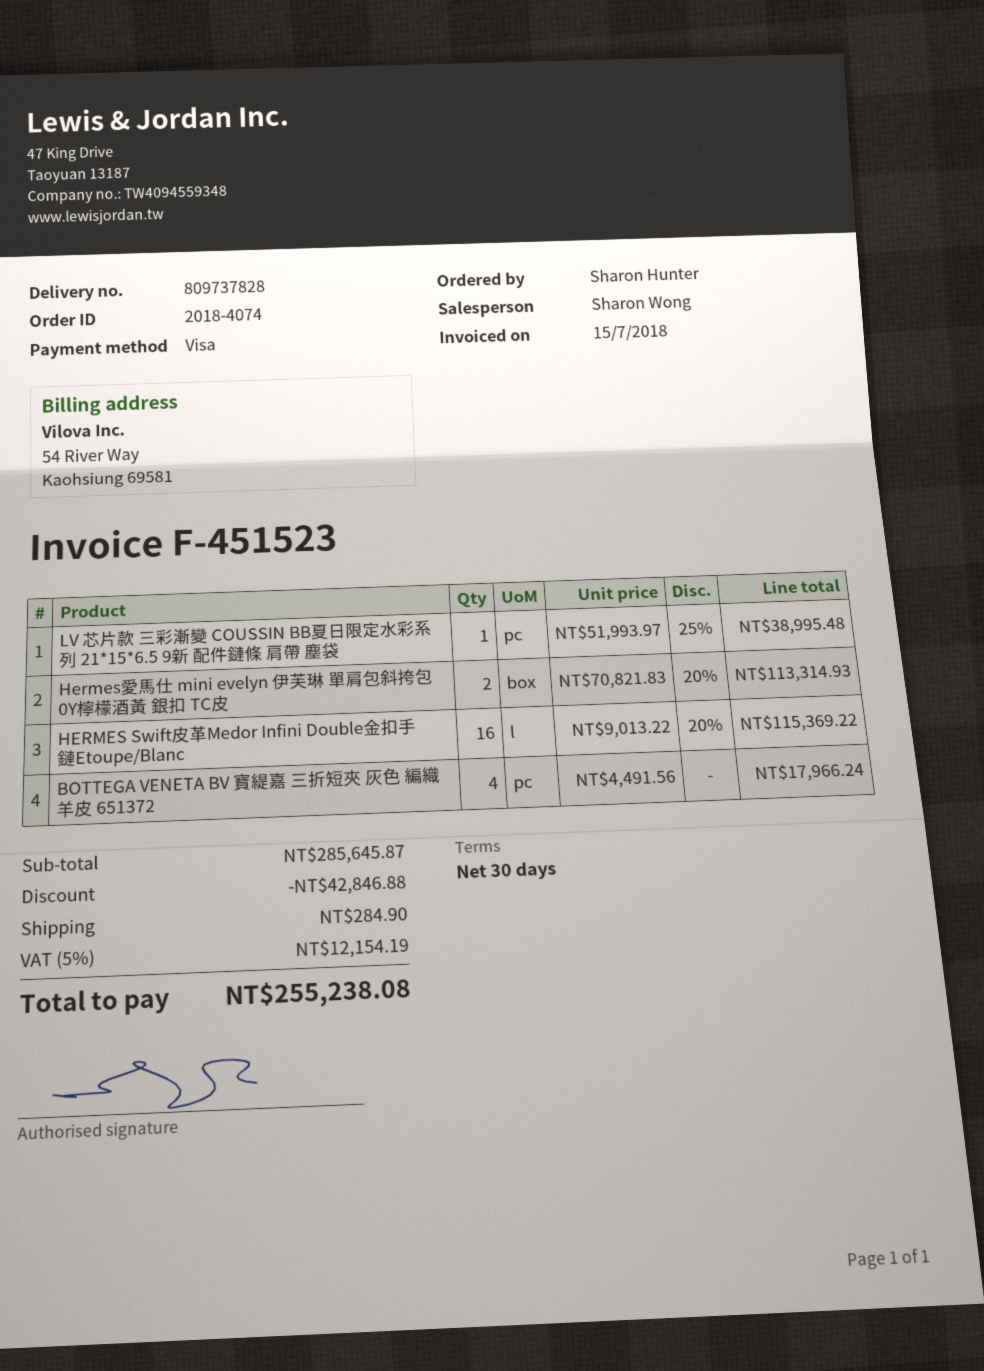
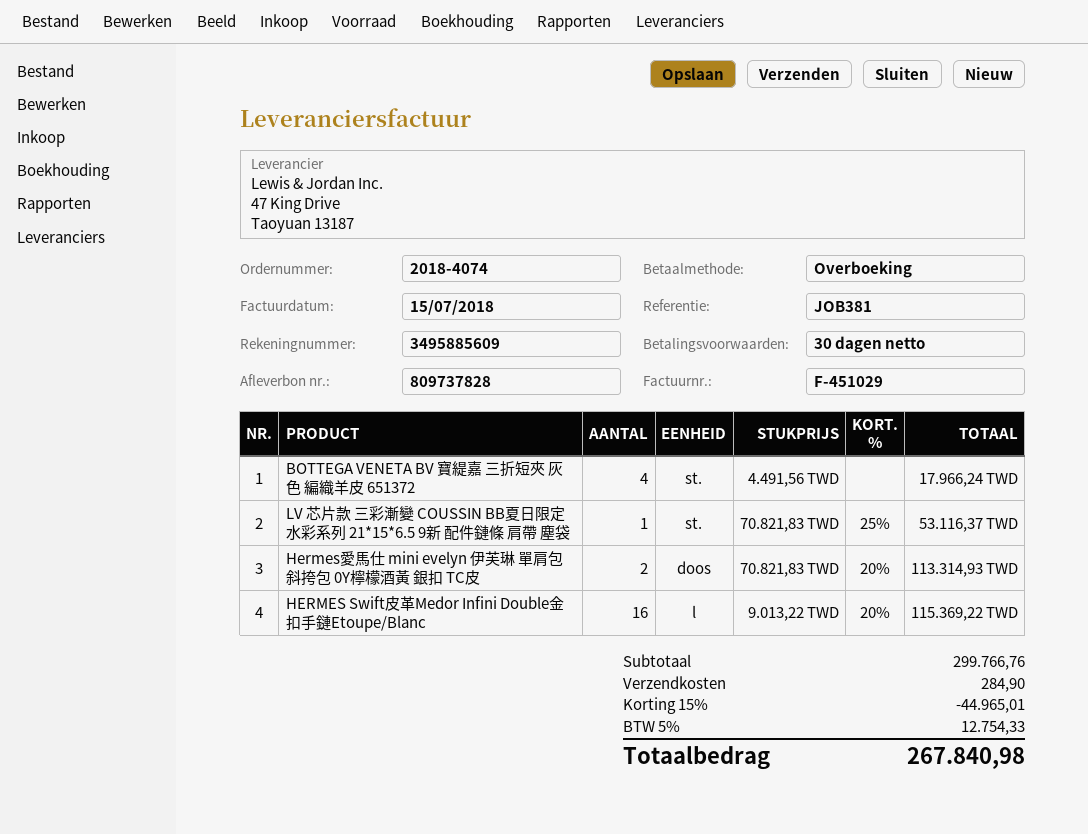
invoice number: F-451523 -> F-451029
payment method: Visa -> bank transfer
LV 芯片款 三彩漸變 COUSSIN BB夏日限定水彩系列 21*15*6.5 9新 配件鏈條 肩帶 塵袋: 1 x 51993.97 - 25% = 38995.48 -> 1 x 70821.83 - 25% = 53116.37
subtotal: 285645.87 -> 299766.76
discount: 42846.88 -> 44965.01
tax: 5% = 12154.19 -> 5% = 12754.33
total: 255238.08 -> 267840.98

